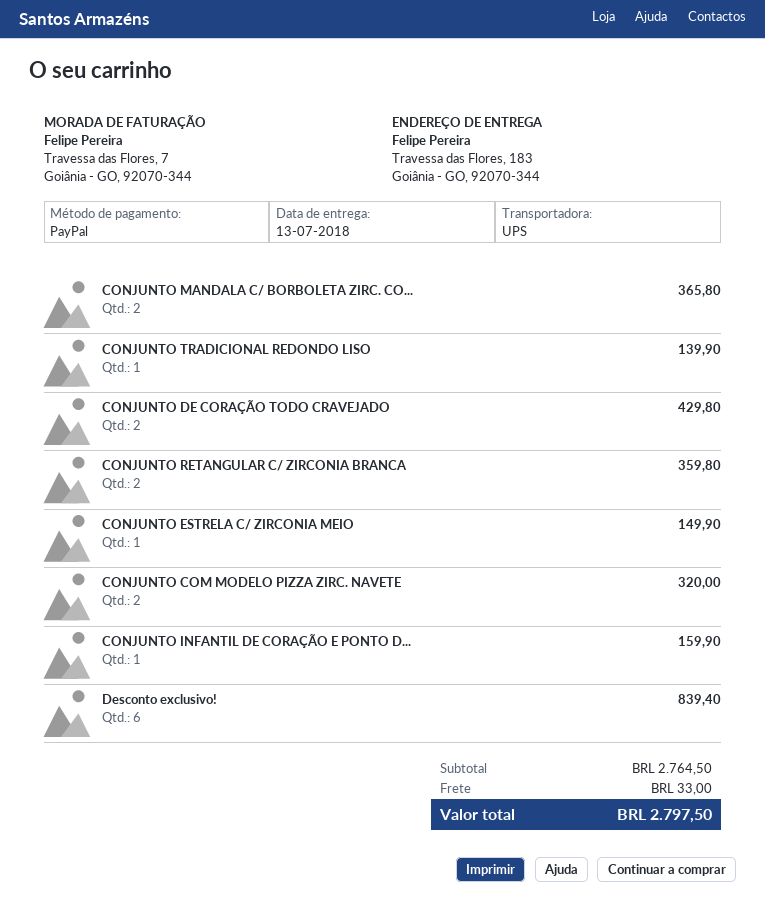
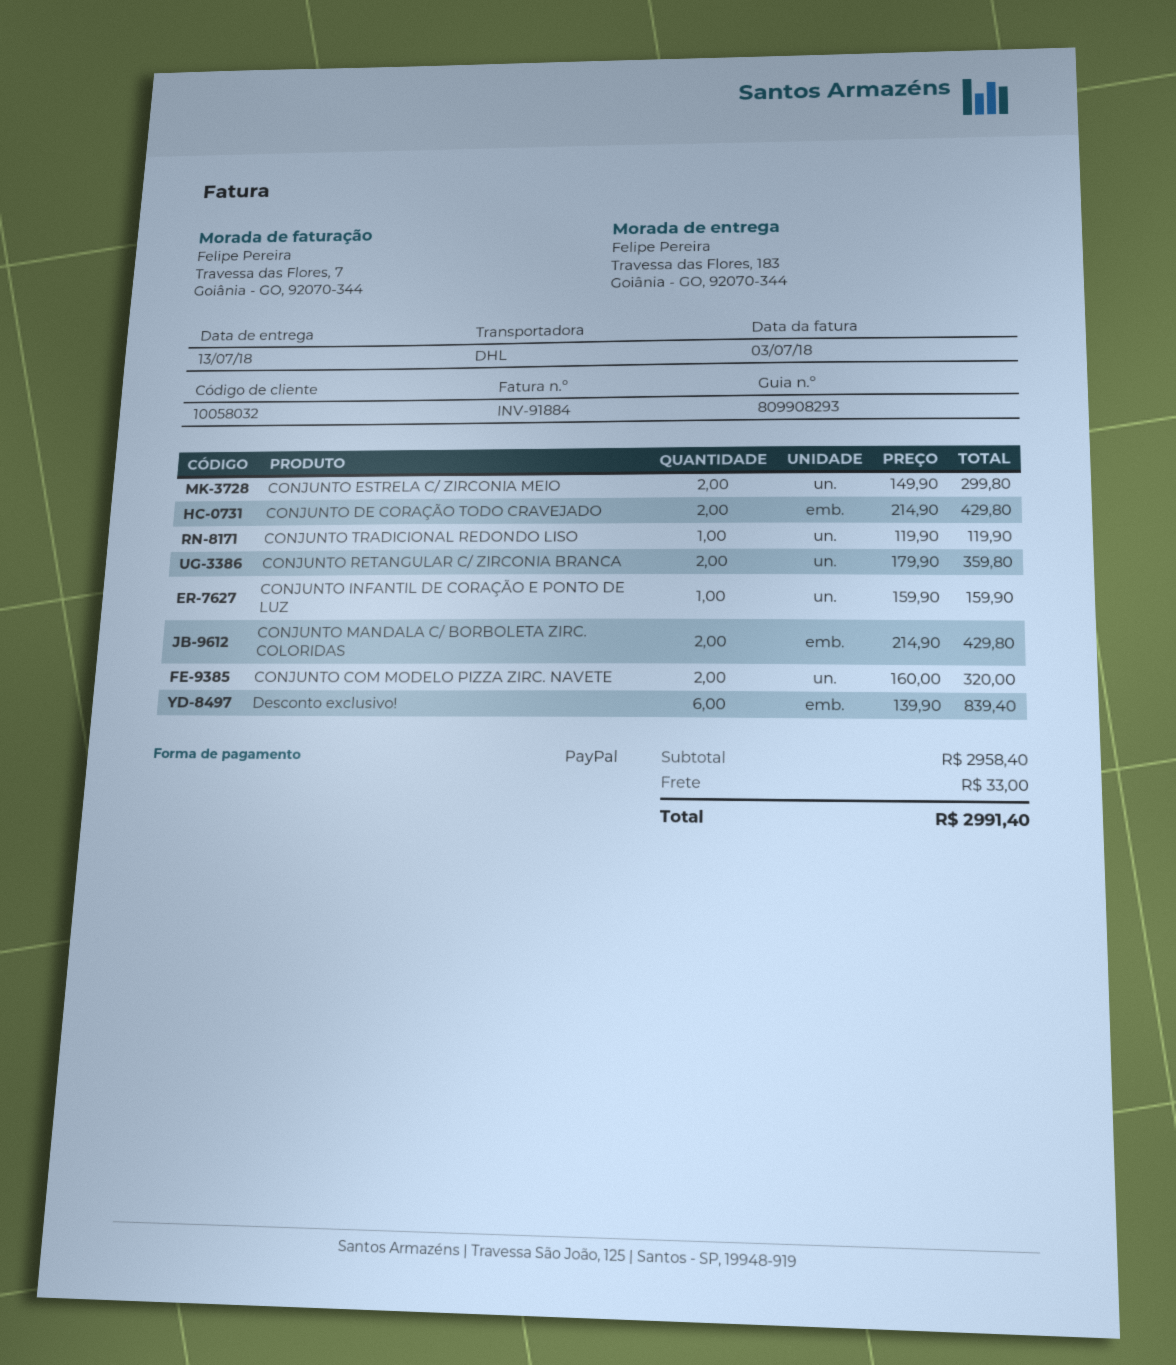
shipping method: UPS -> DHL
CONJUNTO MANDALA C/ BORBOLETA ZIRC. CO...: 2 for 365.80 -> 2 for 429.80
CONJUNTO TRADICIONAL REDONDO LISO: 1 for 139.90 -> 1 for 119.90
CONJUNTO ESTRELA C/ ZIRCONIA MEIO: 1 for 149.90 -> 2 for 299.80
subtotal: 2764.50 -> 2958.40
total: 2797.50 -> 2991.40

